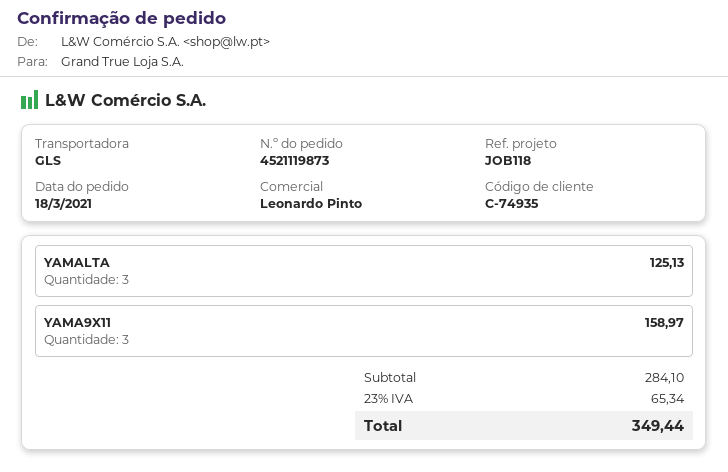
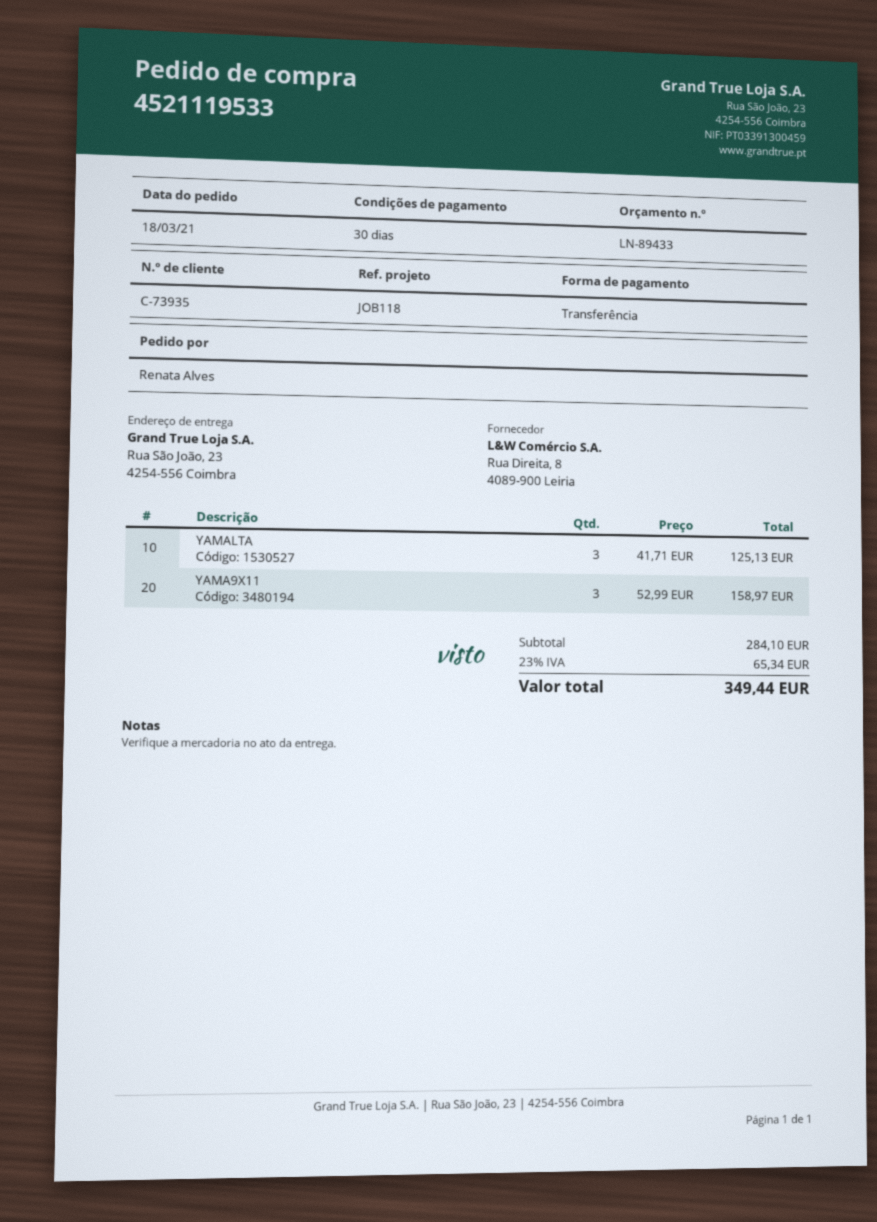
order number: 4521119873 -> 4521119533
customer number: C-74935 -> C-73935

